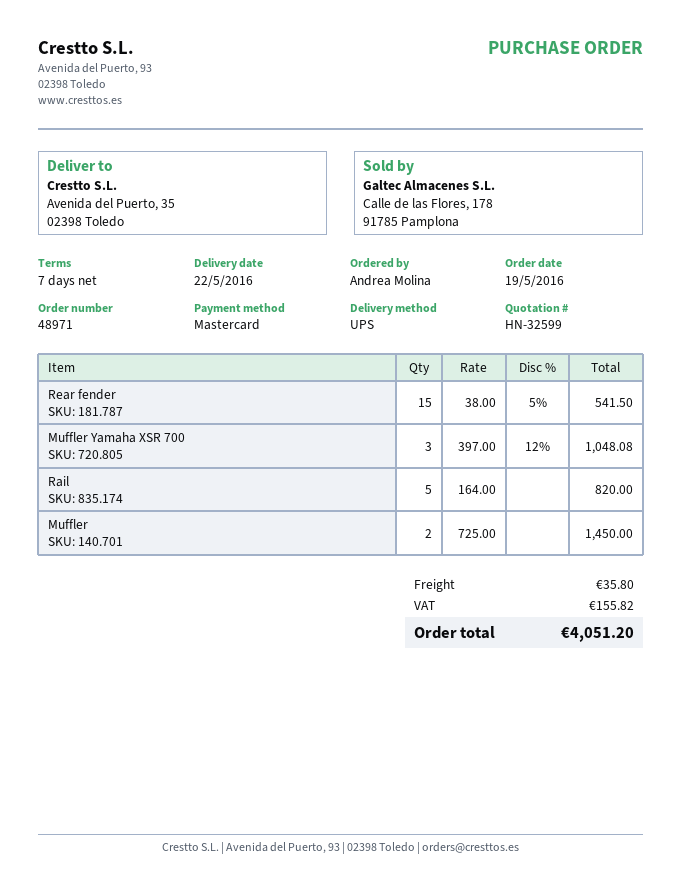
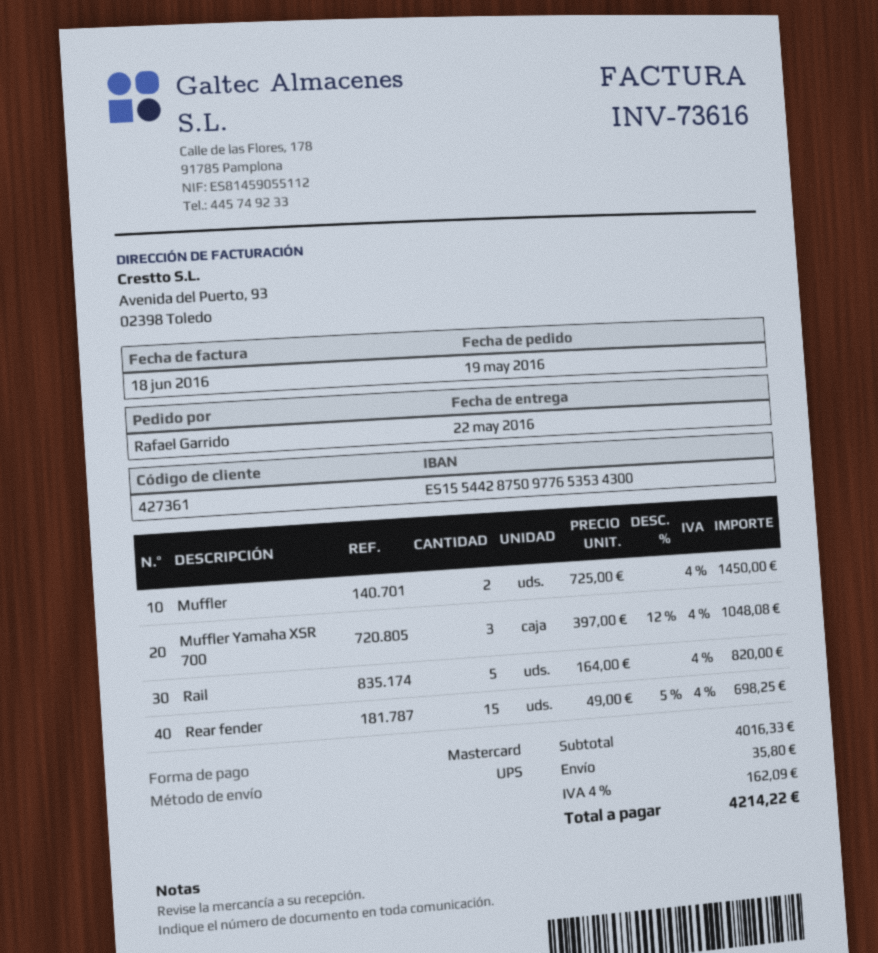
ordered by: Andrea Molina -> Rafael Garrido
Rear fender: 15 x 38.00 - 5% = 541.50 -> 15 x 49.00 - 5% = 698.25
tax: 155.82 -> 162.09
total: 4051.20 -> 4214.22

